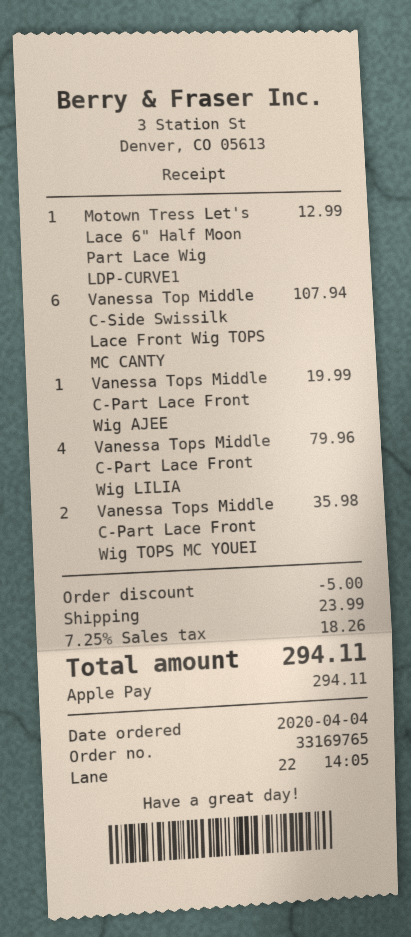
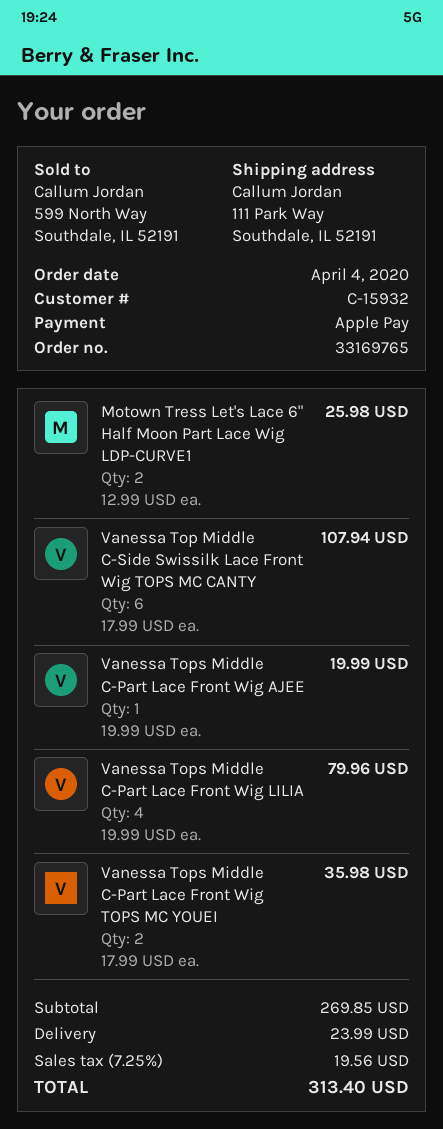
Motown Tress Let's Lace 6" Half Moon Part Lace Wig LDP-CURVE1: 1 for 12.99 -> 2 for 25.98
discount: 5.00 -> none
tax: 7.25% = 18.26 -> 7.25% = 19.56
total: 294.11 -> 313.40

